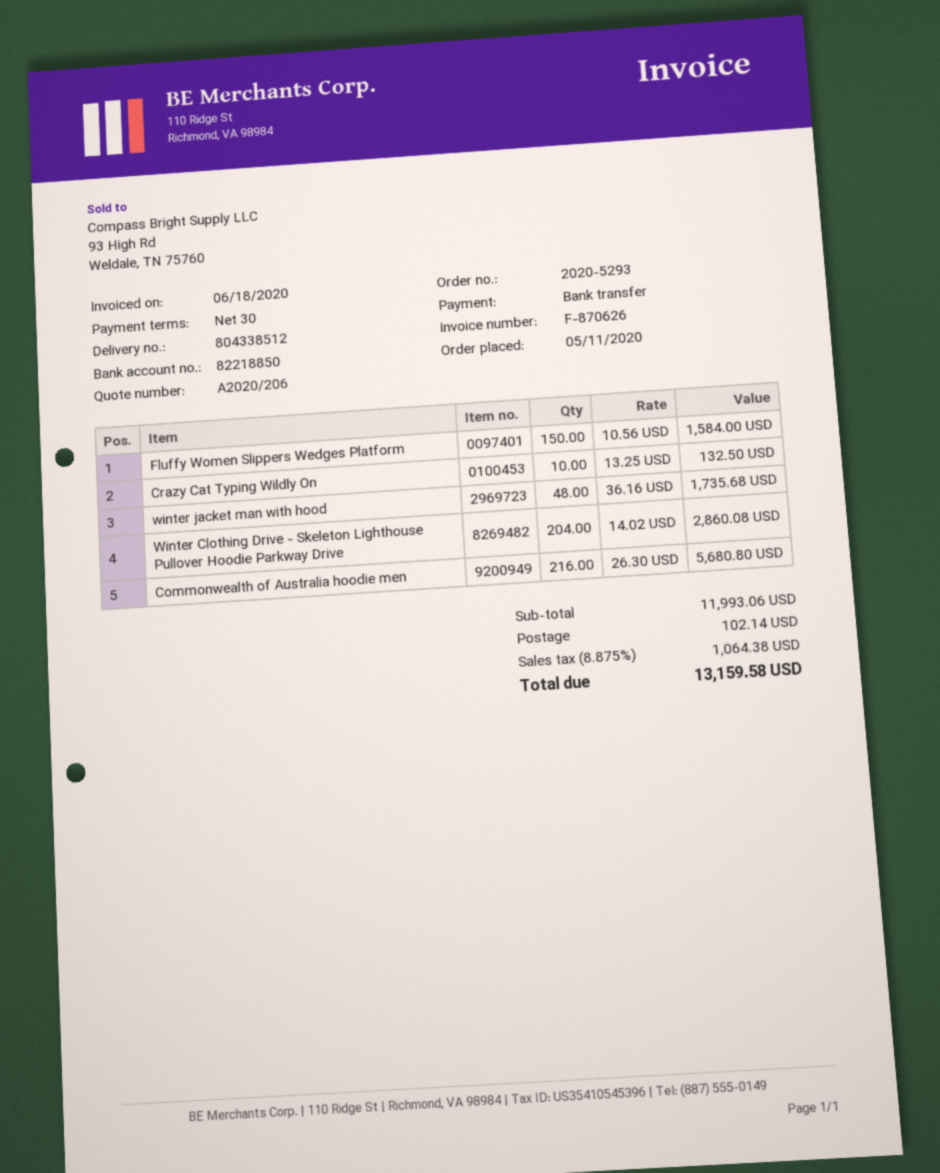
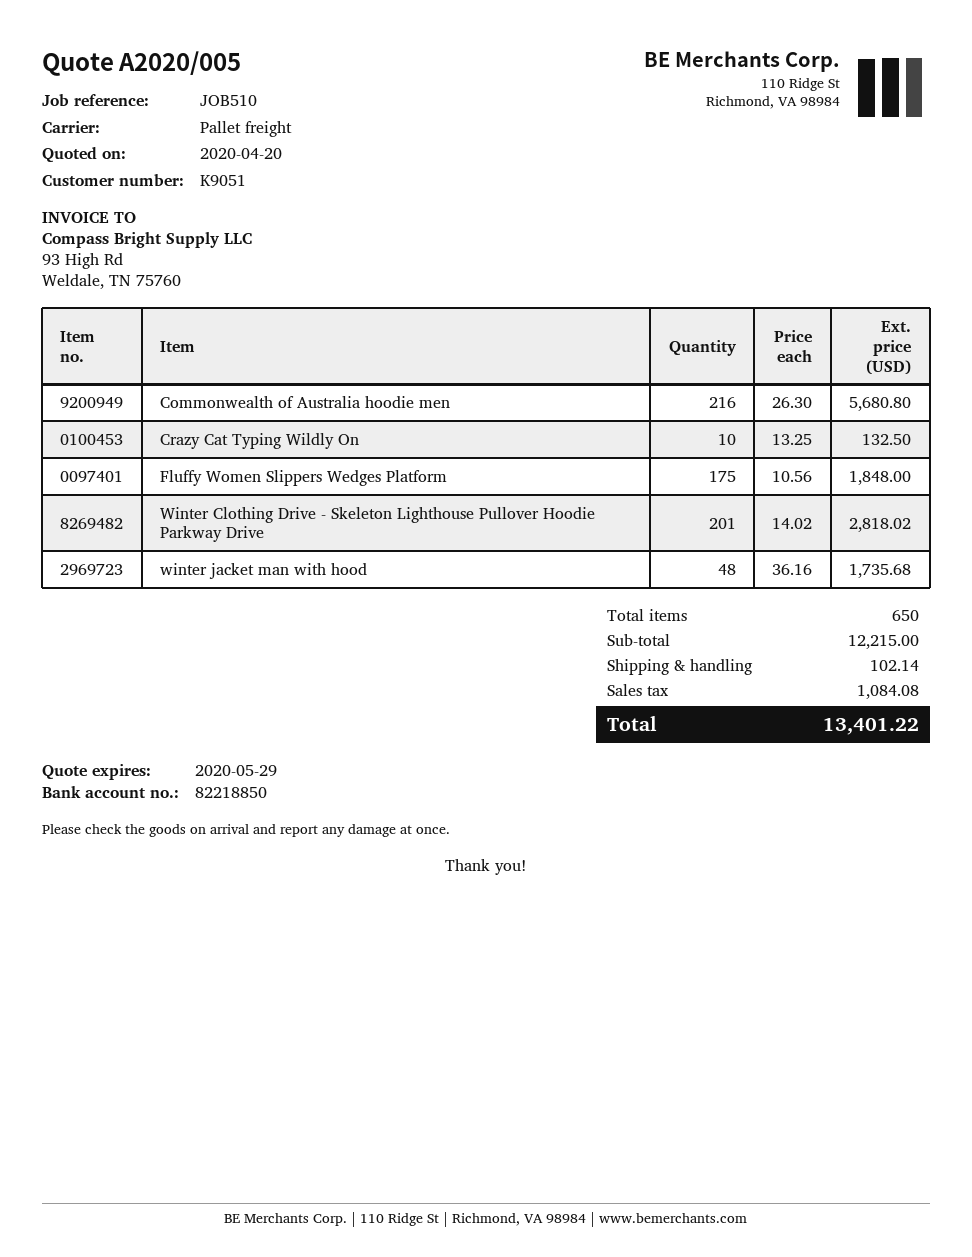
quote number: A2020/206 -> A2020/005
Fluffy Women Slippers Wedges Platform: 150 x 10.56 = 1584.00 -> 175 x 10.56 = 1848.00
Winter Clothing Drive - Skeleton Lighthouse Pullover Hoodie Parkway Drive: 204 x 14.02 = 2860.08 -> 201 x 14.02 = 2818.02
subtotal: 11993.06 -> 12215.00
tax: 1064.38 -> 1084.08
total: 13159.58 -> 13401.22

